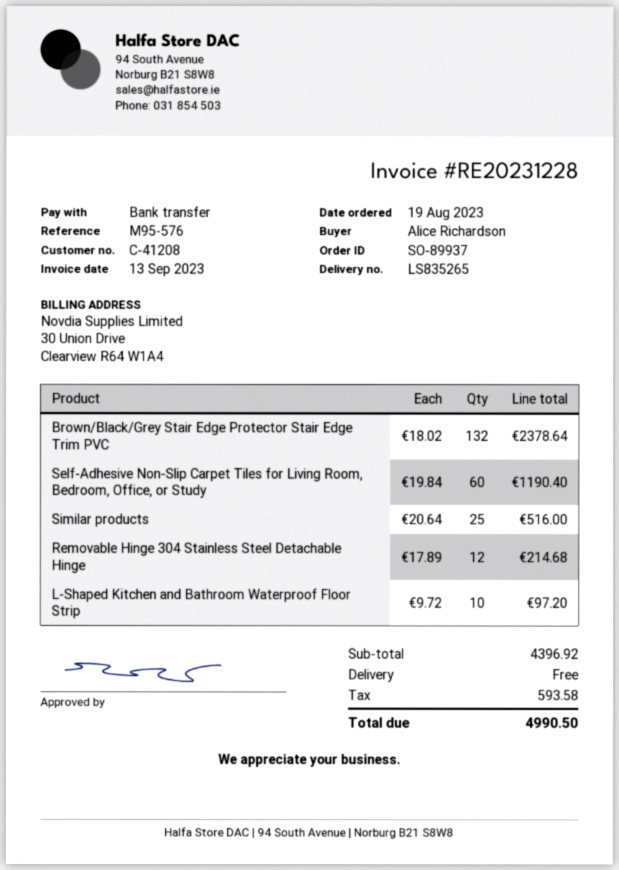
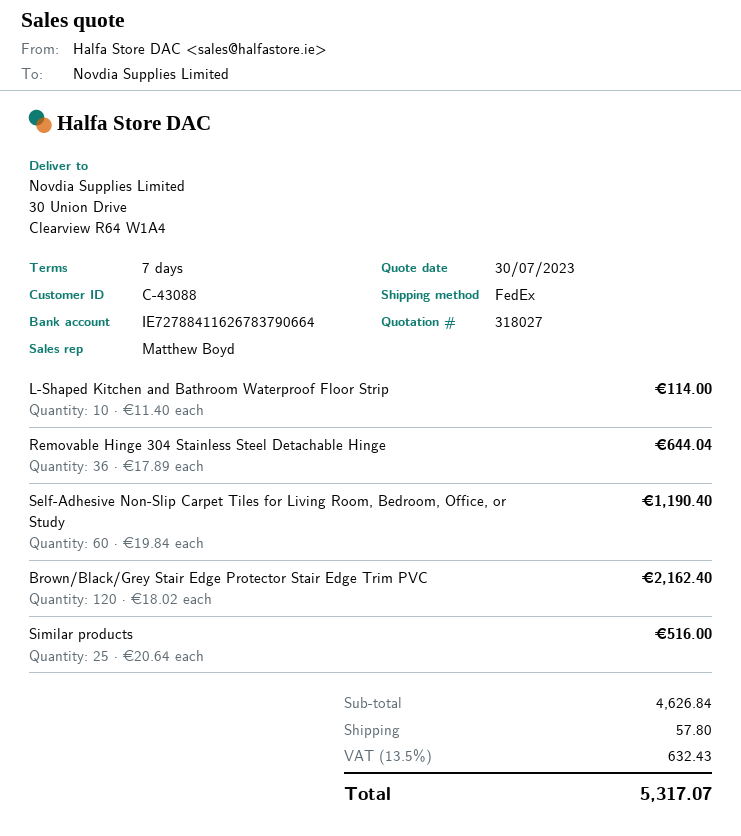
customer number: C-41208 -> C-43088
Brown/Black/Grey Stair Edge Protector Stair Edge Trim PVC: 132 x 18.02 = 2378.64 -> 120 x 18.02 = 2162.40
Removable Hinge 304 Stainless Steel Detachable Hinge: 12 x 17.89 = 214.68 -> 36 x 17.89 = 644.04
L-Shaped Kitchen and Bathroom Waterproof Floor Strip: 10 x 9.72 = 97.20 -> 10 x 11.40 = 114.00
subtotal: 4396.92 -> 4626.84
shipping: 0.00 -> 57.80
tax: 593.58 -> 632.43
total: 4990.50 -> 5317.07

